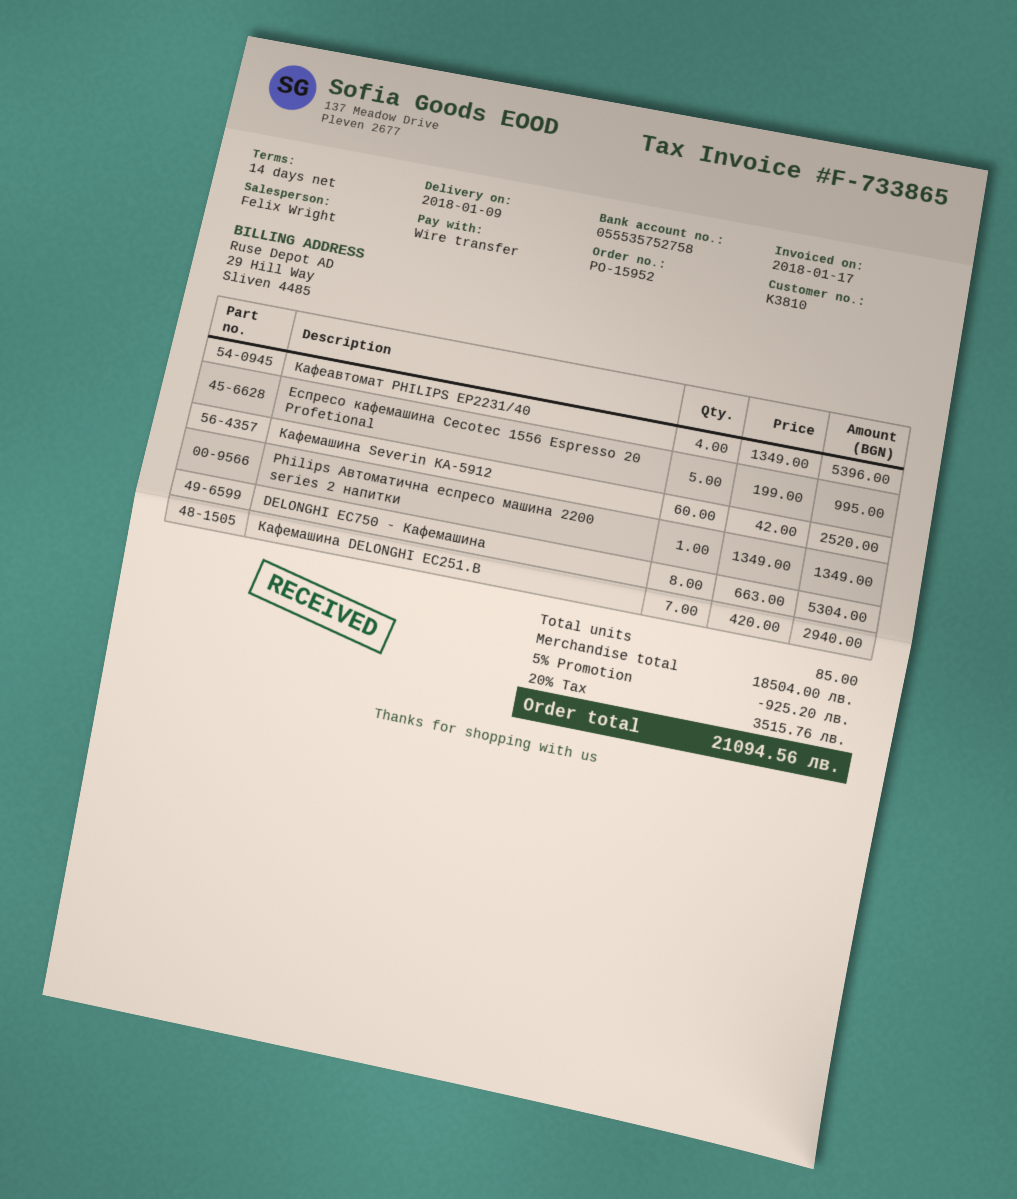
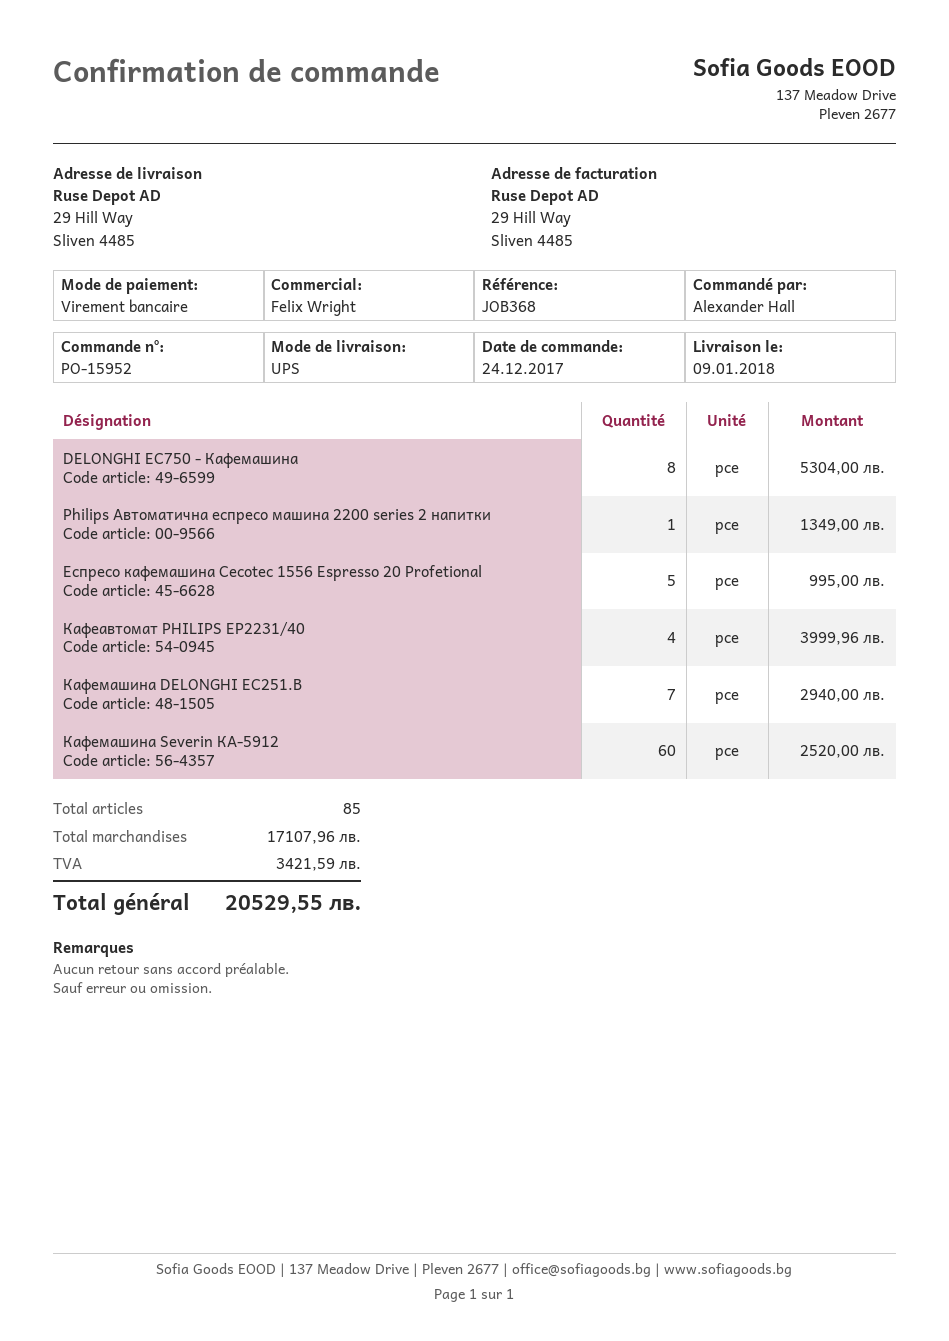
Кафеавтомат PHILIPS EP2231/40: 4 for 5396.00 -> 4 for 3999.96
subtotal: 18504.00 -> 17107.96
discount: 5% = 925.20 -> none
tax: 3515.76 -> 3421.59
total: 21094.56 -> 20529.55

